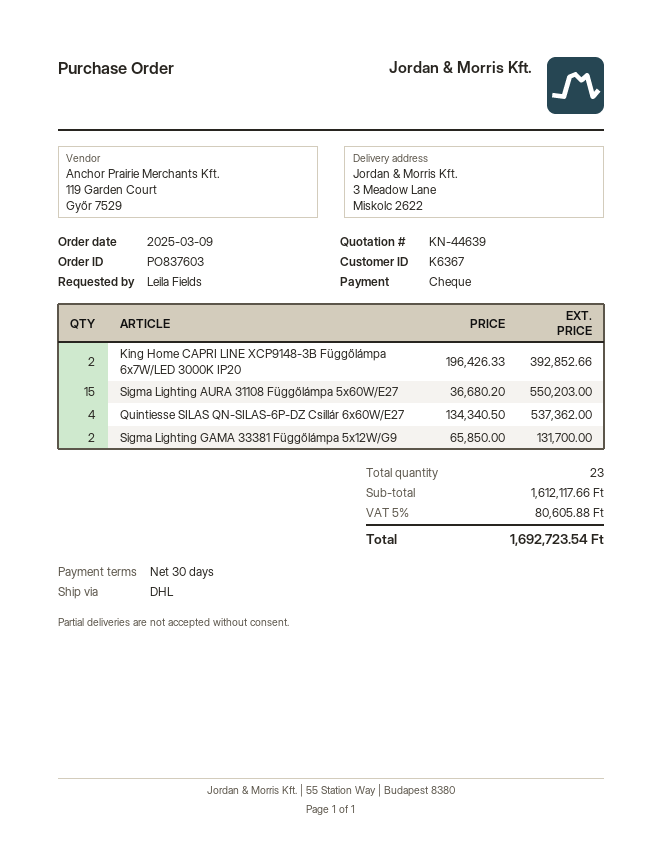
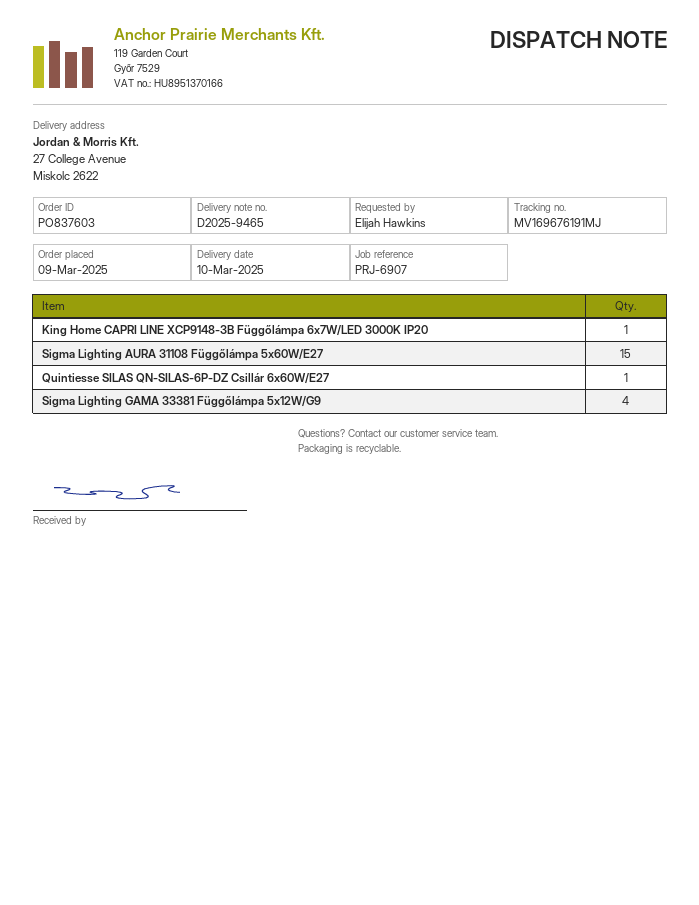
ordered by: Leila Fields -> Elijah Hawkins
ship to: 3 Meadow Lane, Miskolc 2622 -> 27 College Avenue, Miskolc 2622
King Home CAPRI LINE XCP9148-3B Függőlámpa 6x7W/LED 3000K IP20: 2 -> 1
Quintiesse SILAS QN-SILAS-6P-DZ Csillár 6x60W/E27: 4 -> 1
Sigma Lighting GAMA 33381 Függőlámpa 5x12W/G9: 2 -> 4

